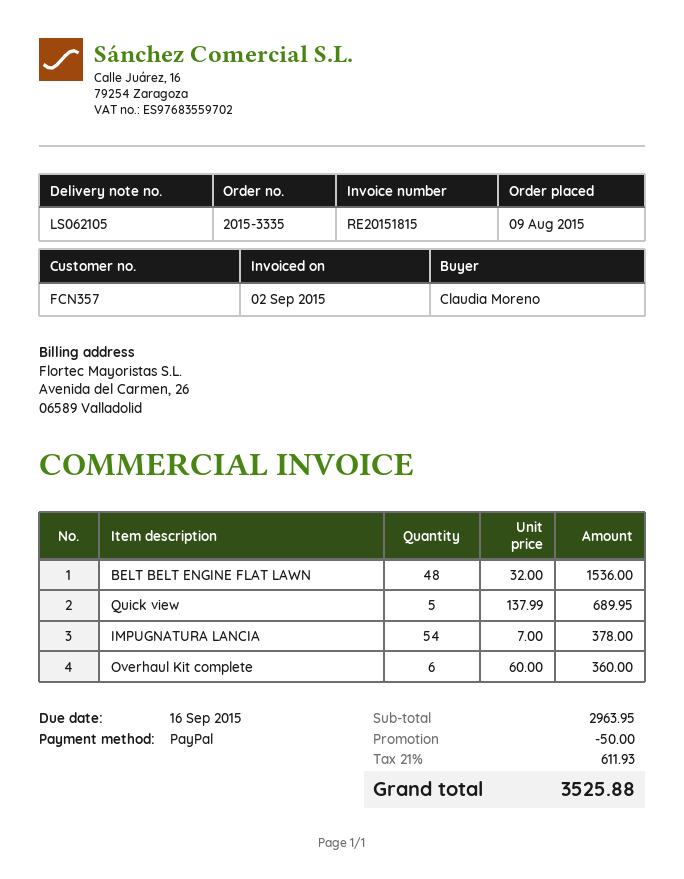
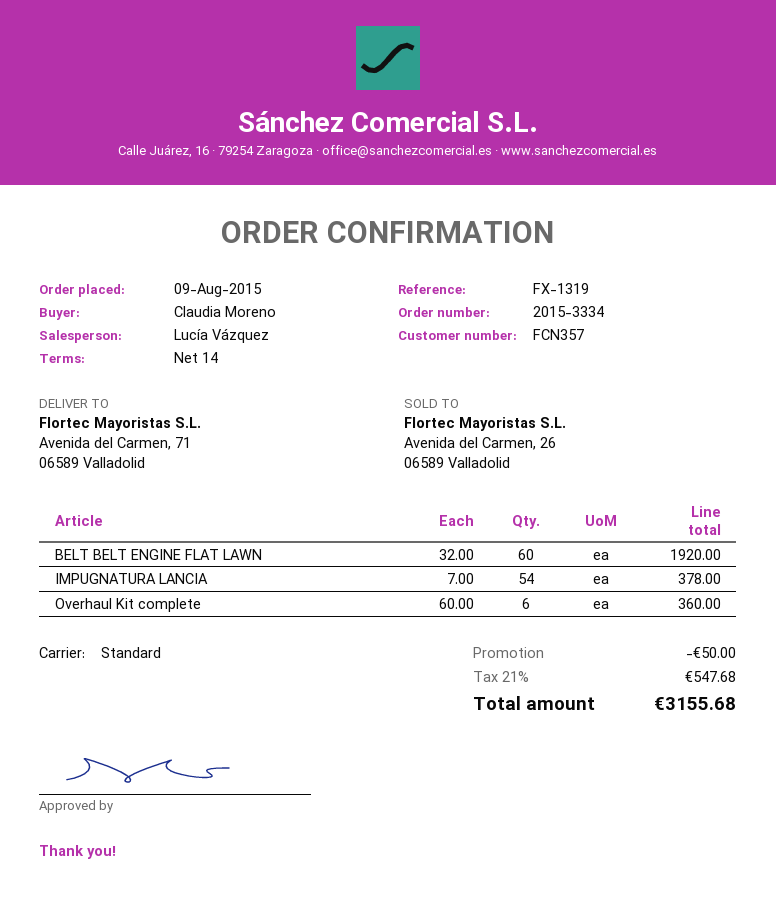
order number: 2015-3335 -> 2015-3334
BELT BELT ENGINE FLAT LAWN: 48 x 32.00 = 1536.00 -> 60 x 32.00 = 1920.00
Quick view: 5 x 137.99 = 689.95 -> none
tax: 21% = 611.93 -> 21% = 547.68
total: 3525.88 -> 3155.68

